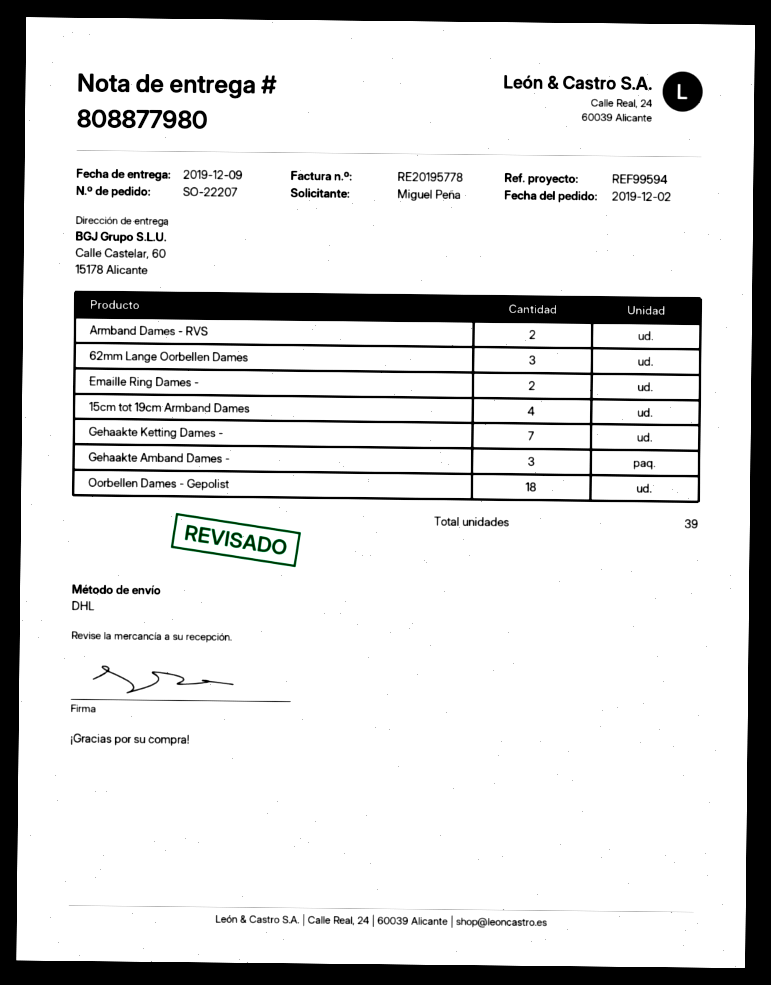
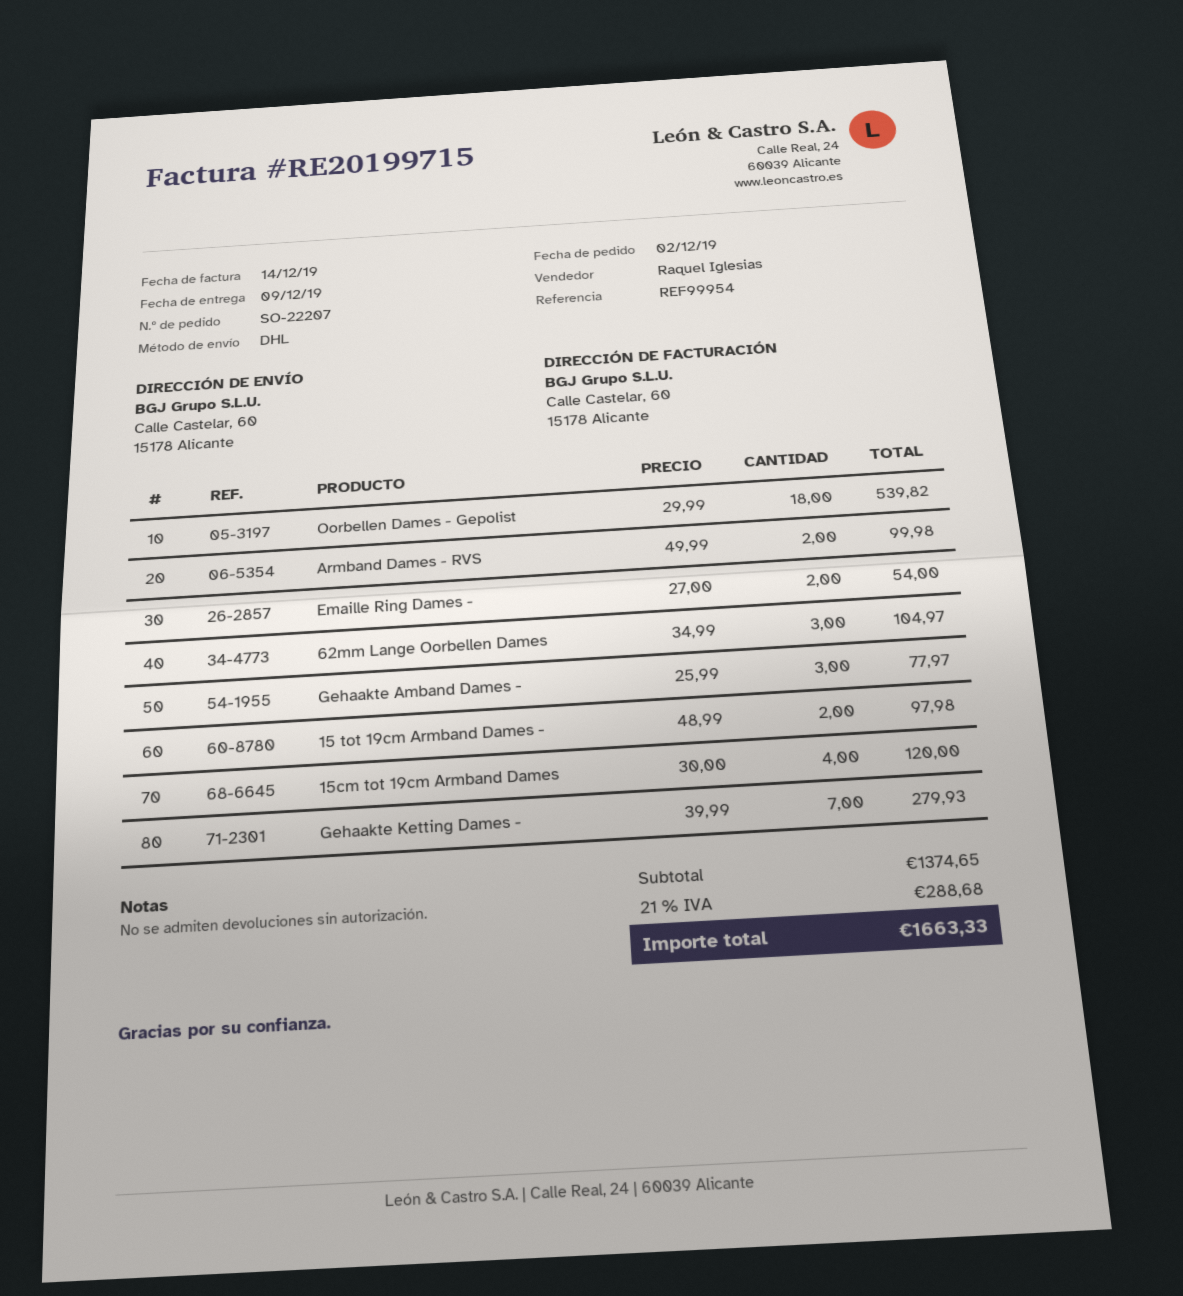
invoice number: RE20195778 -> RE20199715
reference: REF99594 -> REF99954
15 tot 19cm Armband Dames -: none -> 2

